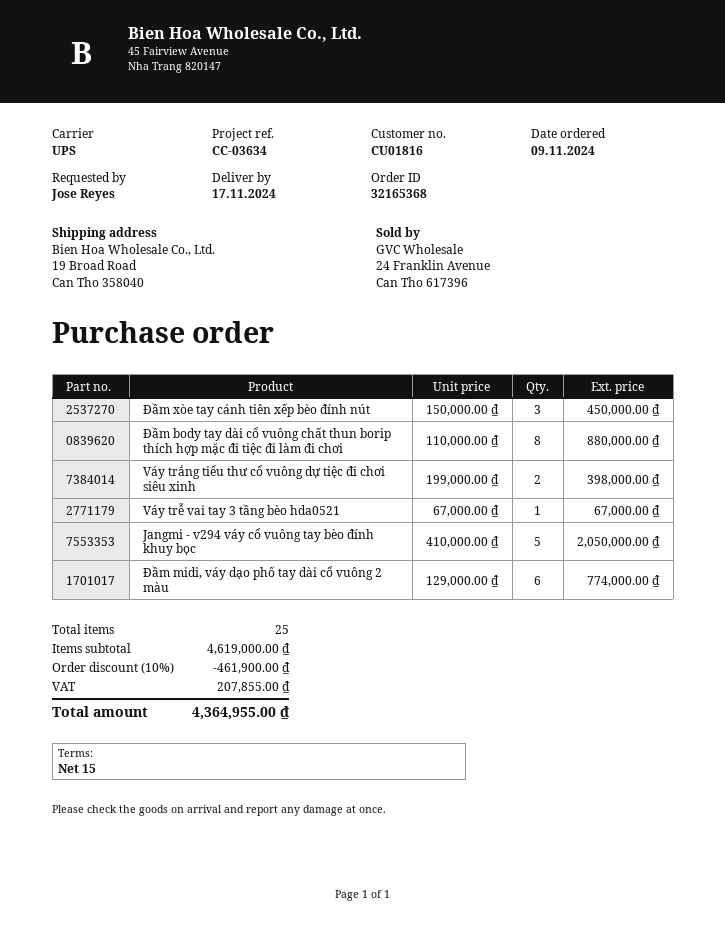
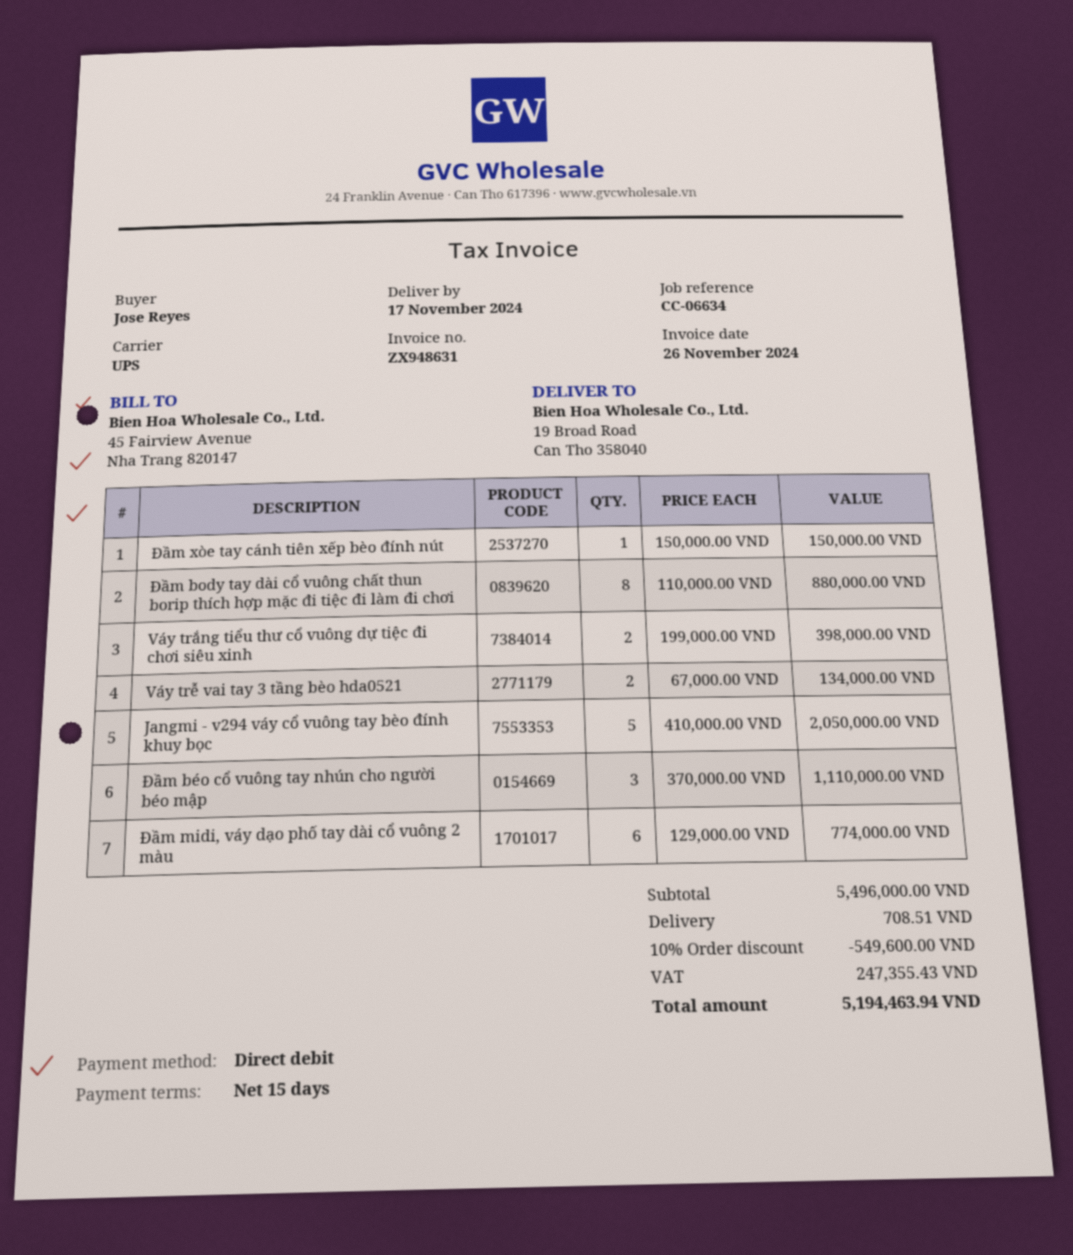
reference: CC-03634 -> CC-06634
Đầm xòe tay cánh tiên xếp bèo đính nút: 3 x 150000.00 = 450000.00 -> 1 x 150000.00 = 150000.00
Váy trễ vai tay 3 tầng bèo hda0521: 1 x 67000.00 = 67000.00 -> 2 x 67000.00 = 134000.00
Đầm béo cổ vuông tay nhún cho người béo mập: none -> 3 x 370000.00 = 1110000.00
subtotal: 4619000.00 -> 5496000.00
discount: 10% = 461900.00 -> 10% = 549600.00
shipping: none -> 708.51
tax: 207855.00 -> 247355.43
total: 4364955.00 -> 5194463.94

